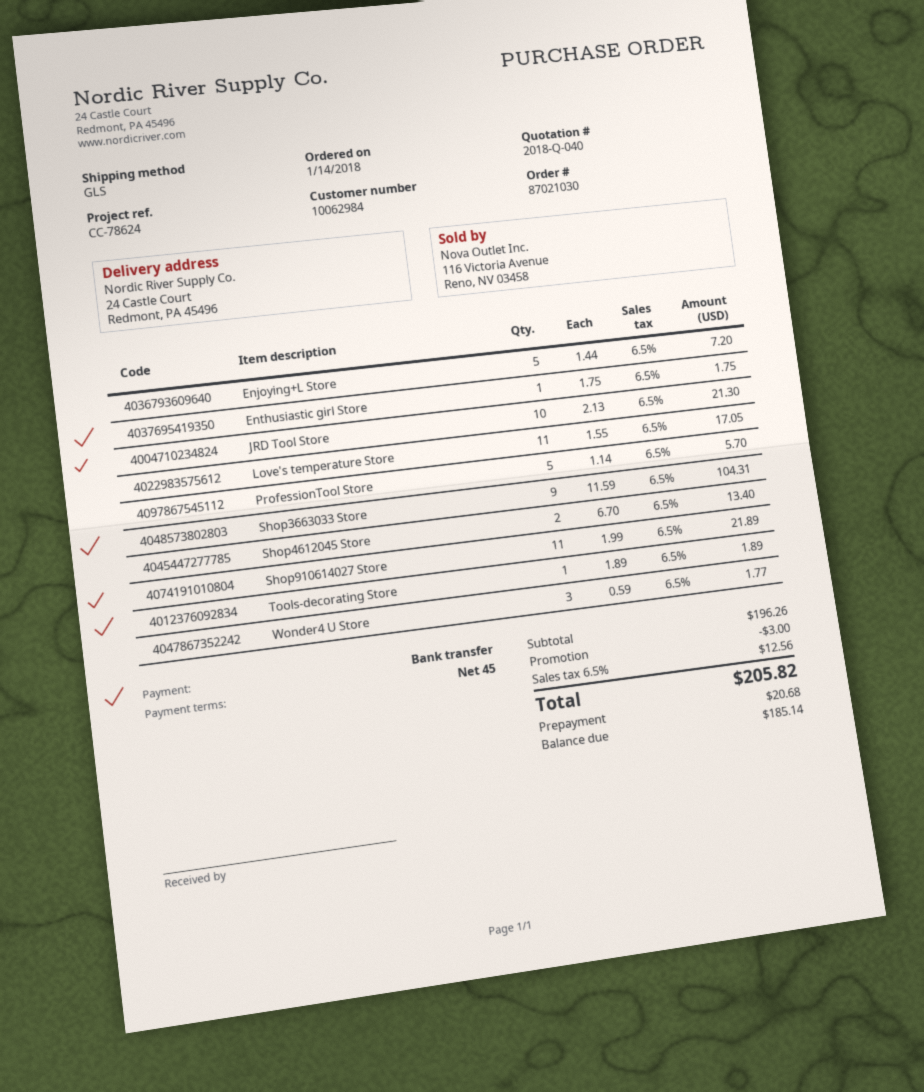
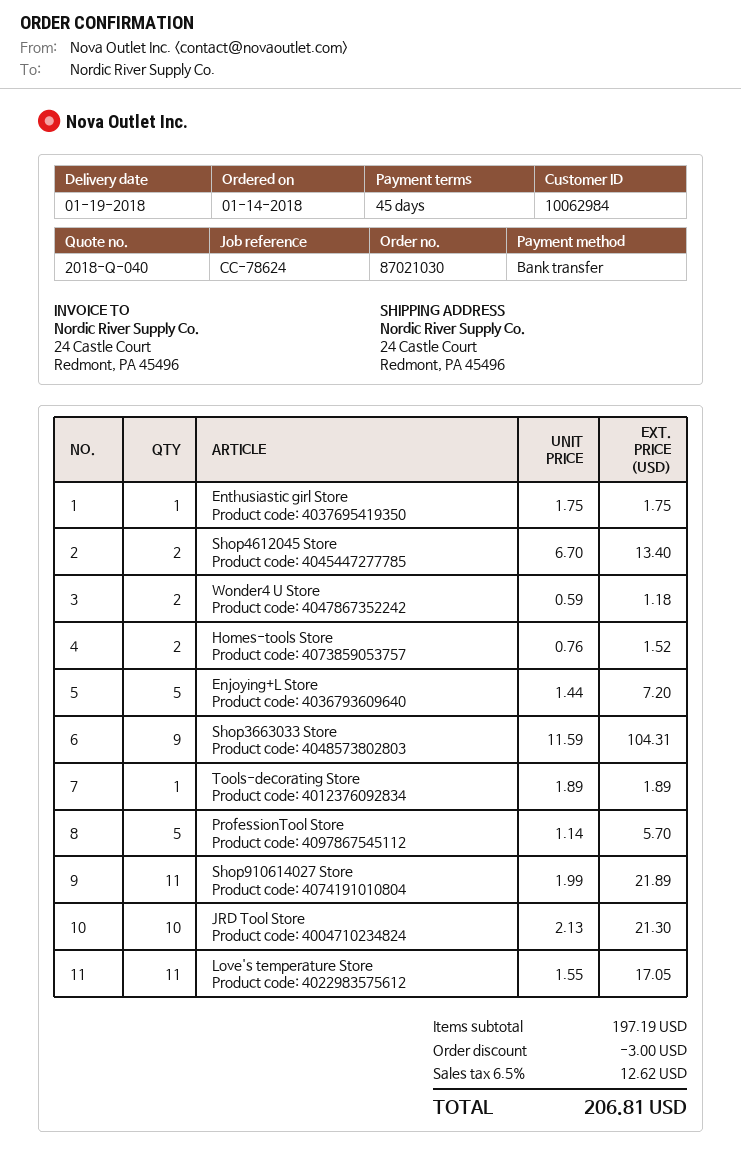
Wonder4 U Store: 3 x 0.59 = 1.77 -> 2 x 0.59 = 1.18
Homes-tools Store: none -> 2 x 0.76 = 1.52
subtotal: 196.26 -> 197.19
tax: 6.5% = 12.56 -> 6.5% = 12.62
total: 205.82 -> 206.81

